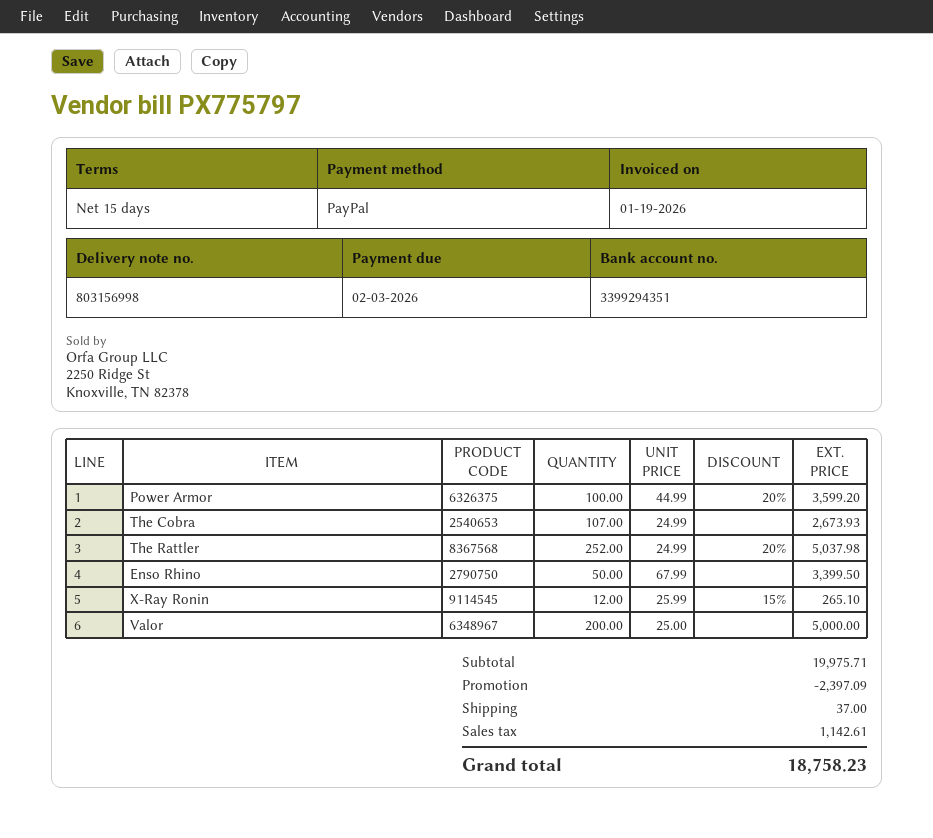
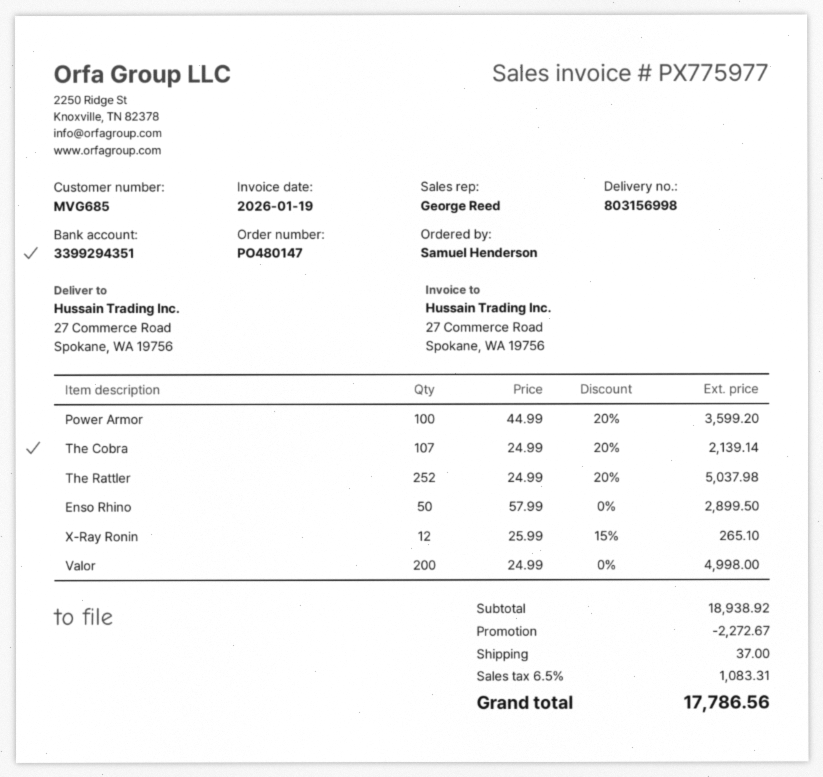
invoice number: PX775797 -> PX775977
The Cobra: 107 x 24.99 = 2673.93 -> 107 x 24.99 - 20% = 2139.14
Enso Rhino: 50 x 67.99 = 3399.50 -> 50 x 57.99 = 2899.50
Valor: 200 x 25.00 = 5000.00 -> 200 x 24.99 = 4998.00
subtotal: 19975.71 -> 18938.92
discount: 2397.09 -> 2272.67
tax: 1142.61 -> 1083.31
total: 18758.23 -> 17786.56

